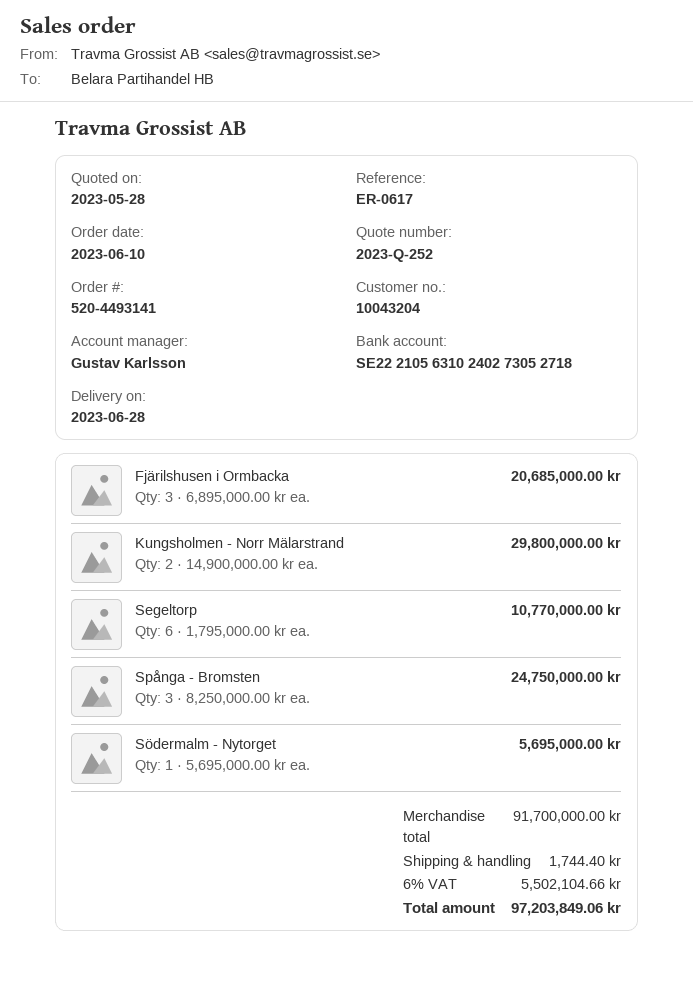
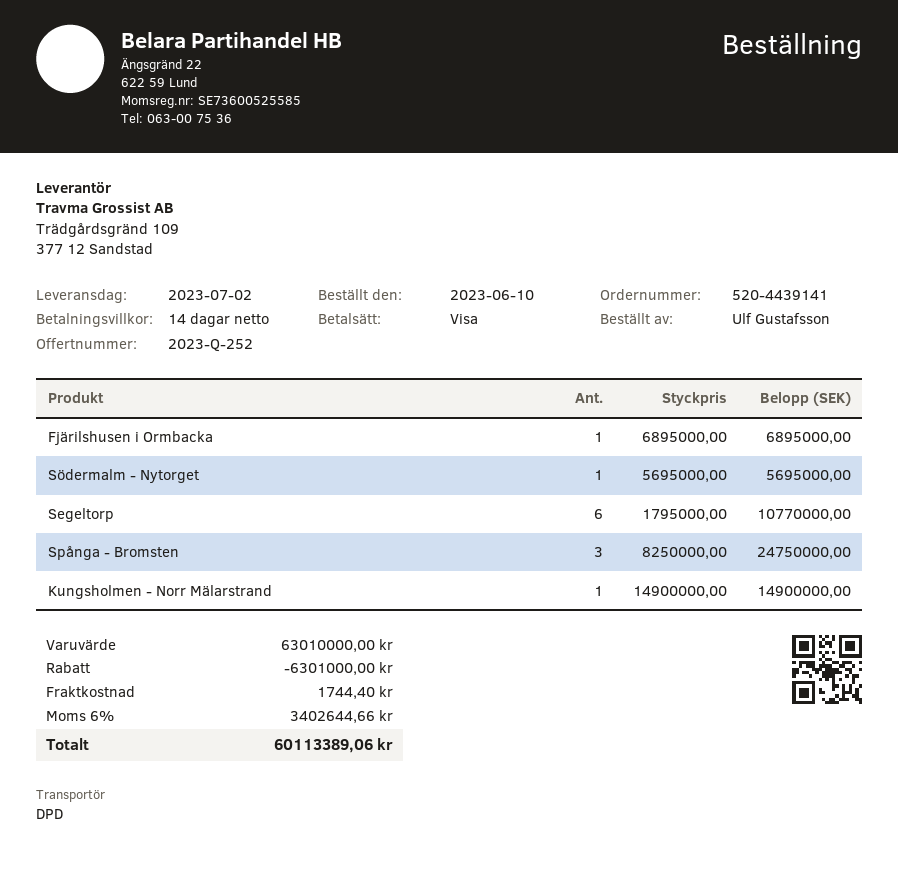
order number: 520-4493141 -> 520-4439141
delivery date: 2023-06-28 -> 2023-07-02
Fjärilshusen i Ormbacka: 3 x 6895000.00 = 20685000.00 -> 1 x 6895000.00 = 6895000.00
Kungsholmen - Norr Mälarstrand: 2 x 14900000.00 = 29800000.00 -> 1 x 14900000.00 = 14900000.00
subtotal: 91700000.00 -> 63010000.00
discount: none -> 6301000.00
tax: 6% = 5502104.66 -> 6% = 3402644.66
total: 97203849.06 -> 60113389.06

